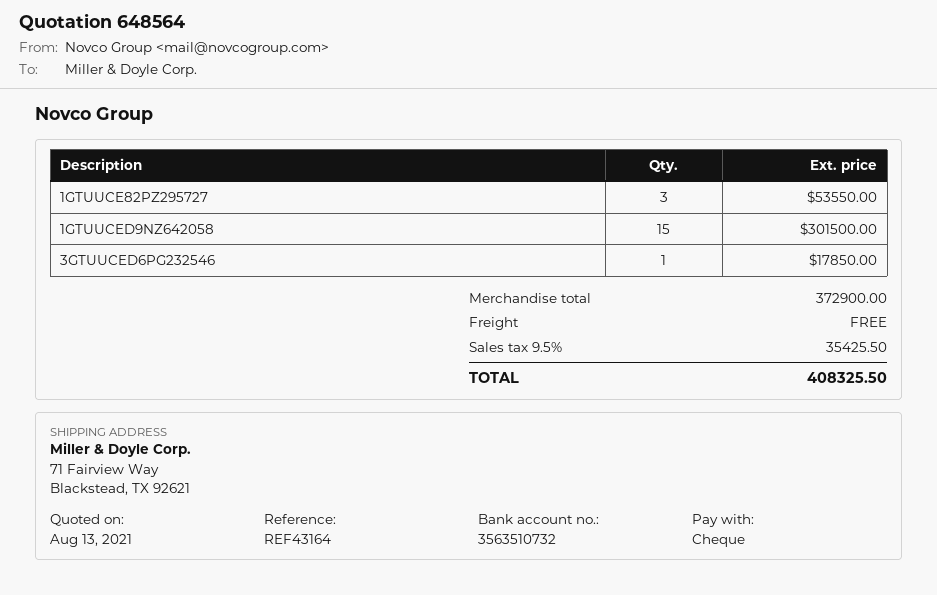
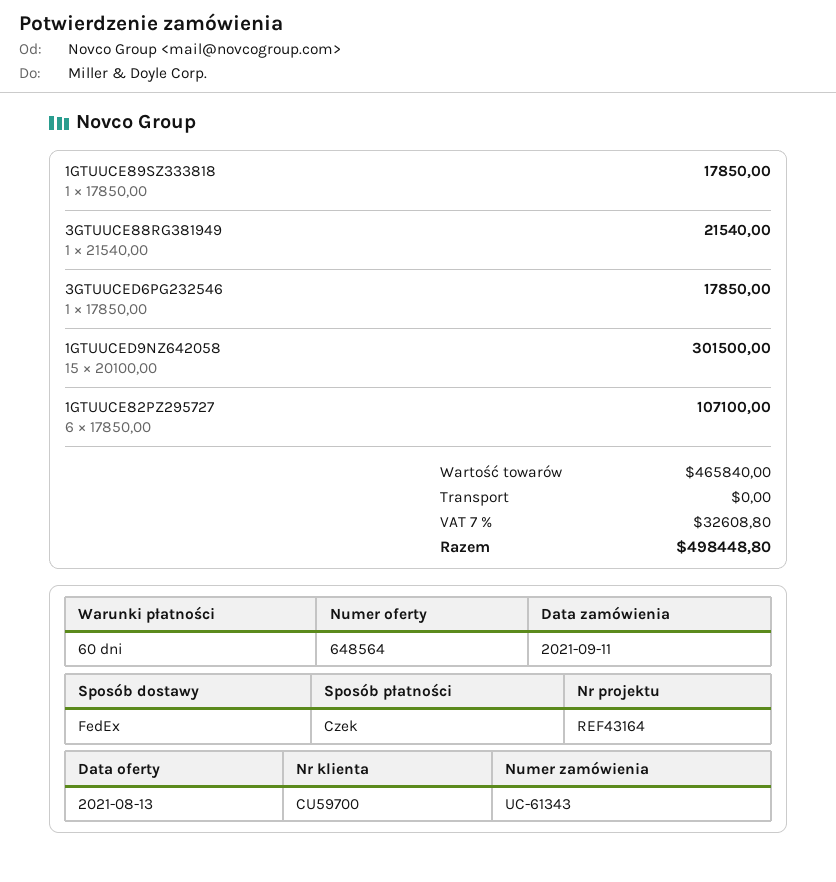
1GTUUCE82PZ295727: 3 for 53550.00 -> 6 for 107100.00
1GTUUCE89SZ333818: none -> 1 for 17850.00
3GTUUCE88RG381949: none -> 1 for 21540.00
subtotal: 372900.00 -> 465840.00
tax: 9.5% = 35425.50 -> 7% = 32608.80
total: 408325.50 -> 498448.80

